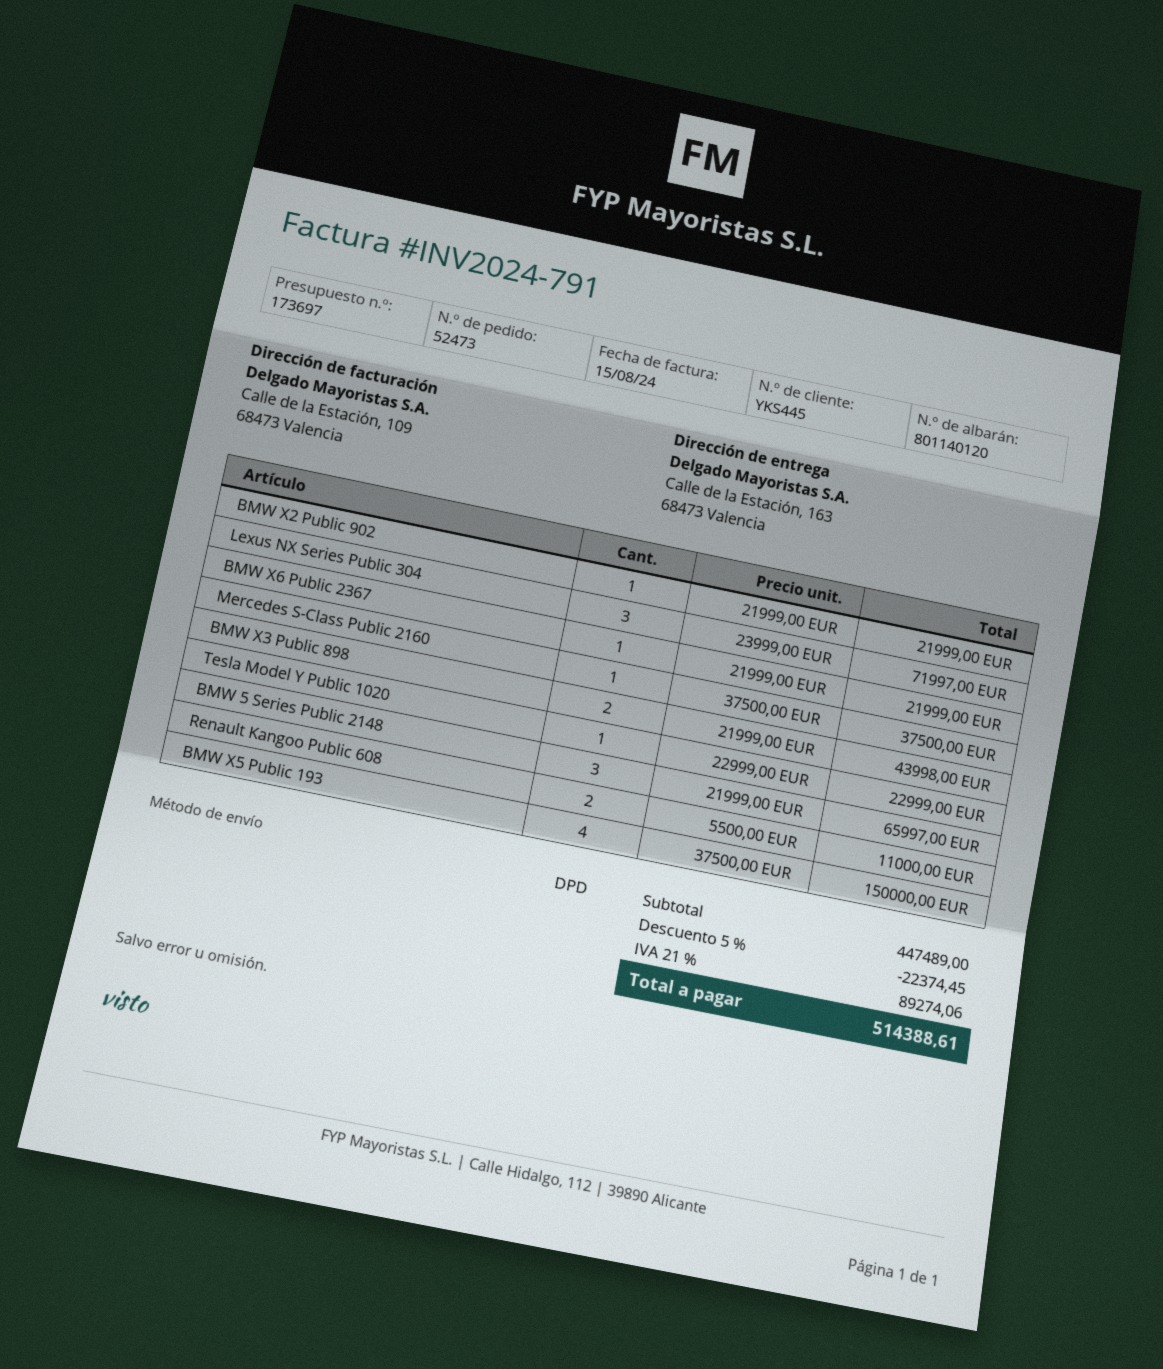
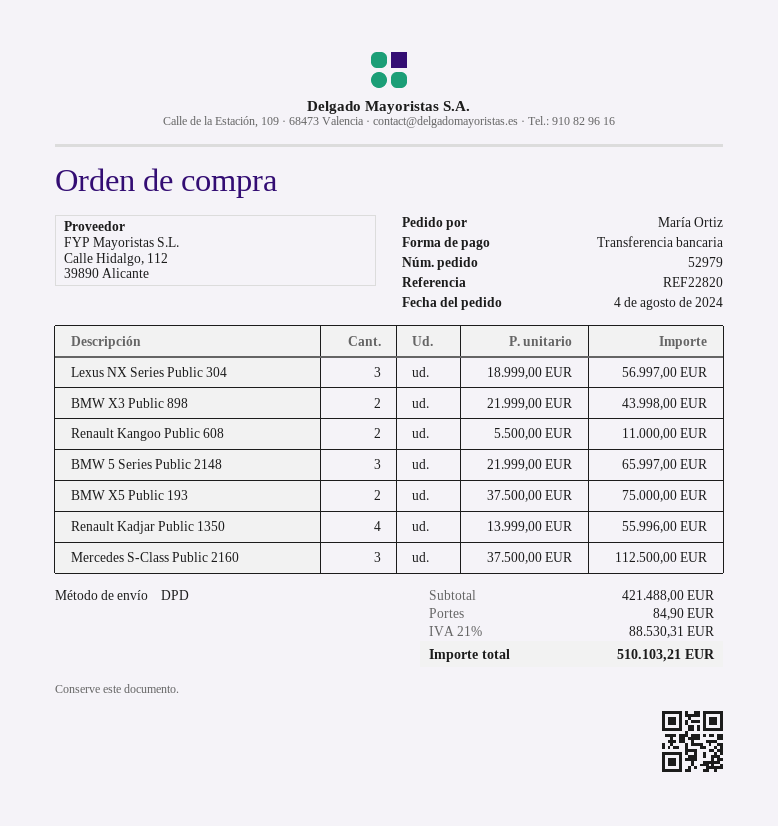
order number: 52473 -> 52979
BMW X2 Public 902: 1 x 21999.00 = 21999.00 -> none
Lexus NX Series Public 304: 3 x 23999.00 = 71997.00 -> 3 x 18999.00 = 56997.00
BMW X6 Public 2367: 1 x 21999.00 = 21999.00 -> none
Mercedes S-Class Public 2160: 1 x 37500.00 = 37500.00 -> 3 x 37500.00 = 112500.00
Tesla Model Y Public 1020: 1 x 22999.00 = 22999.00 -> none
BMW X5 Public 193: 4 x 37500.00 = 150000.00 -> 2 x 37500.00 = 75000.00
Renault Kadjar Public 1350: none -> 4 x 13999.00 = 55996.00
subtotal: 447489.00 -> 421488.00
discount: 5% = 22374.45 -> none
shipping: none -> 84.90
tax: 21% = 89274.06 -> 21% = 88530.31
total: 514388.61 -> 510103.21

